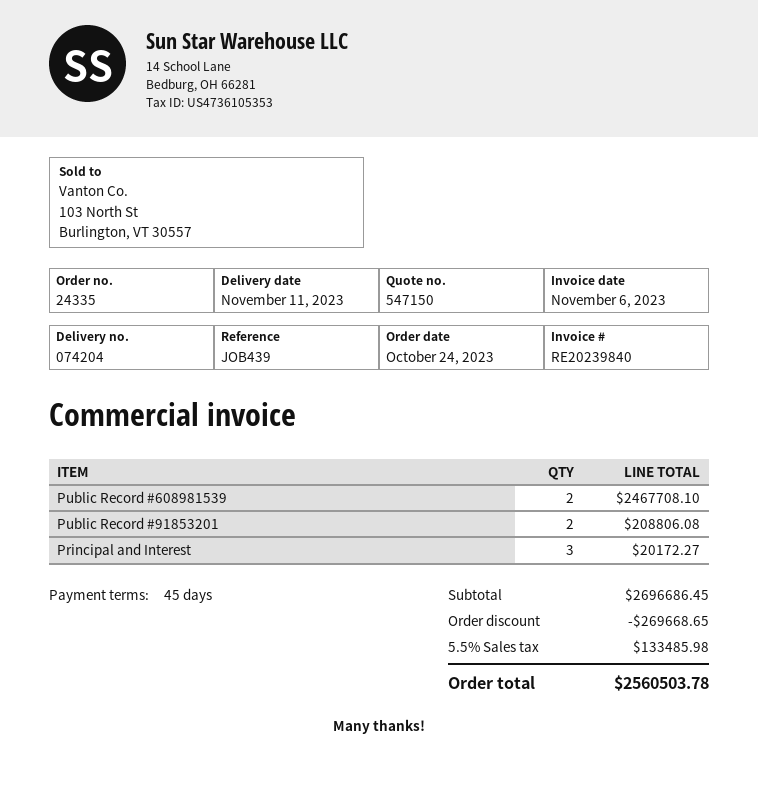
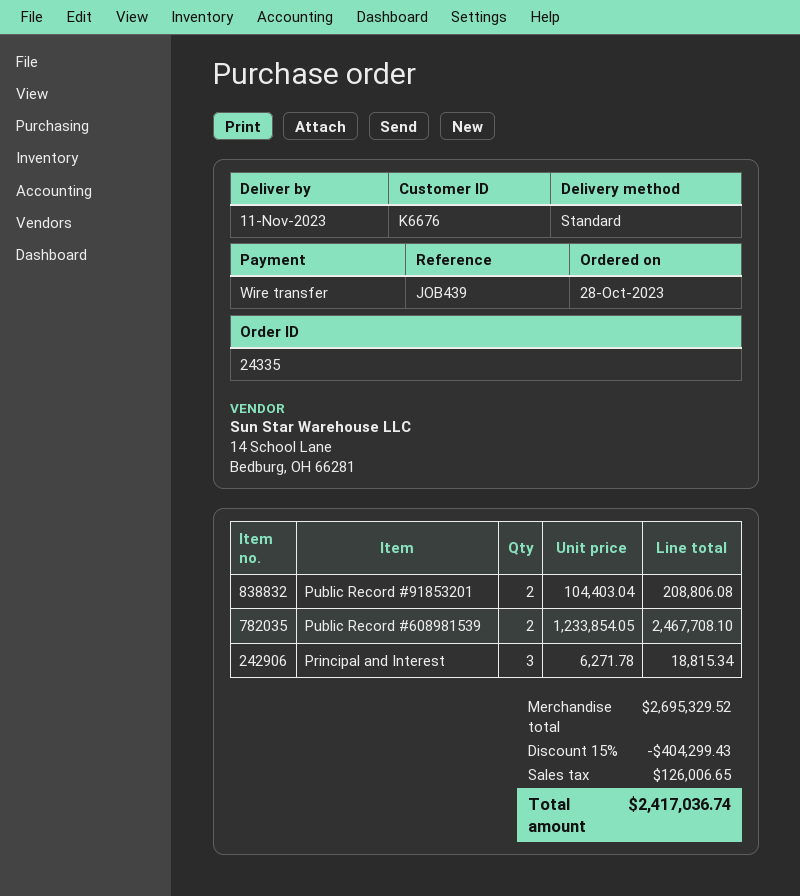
order date: 2023-10-24 -> 2023-10-28
Principal and Interest: 3 for 20172.27 -> 3 for 18815.34
subtotal: 2696686.45 -> 2695329.52
discount: 269668.65 -> 404299.43
tax: 133485.98 -> 126006.65
total: 2560503.78 -> 2417036.74

